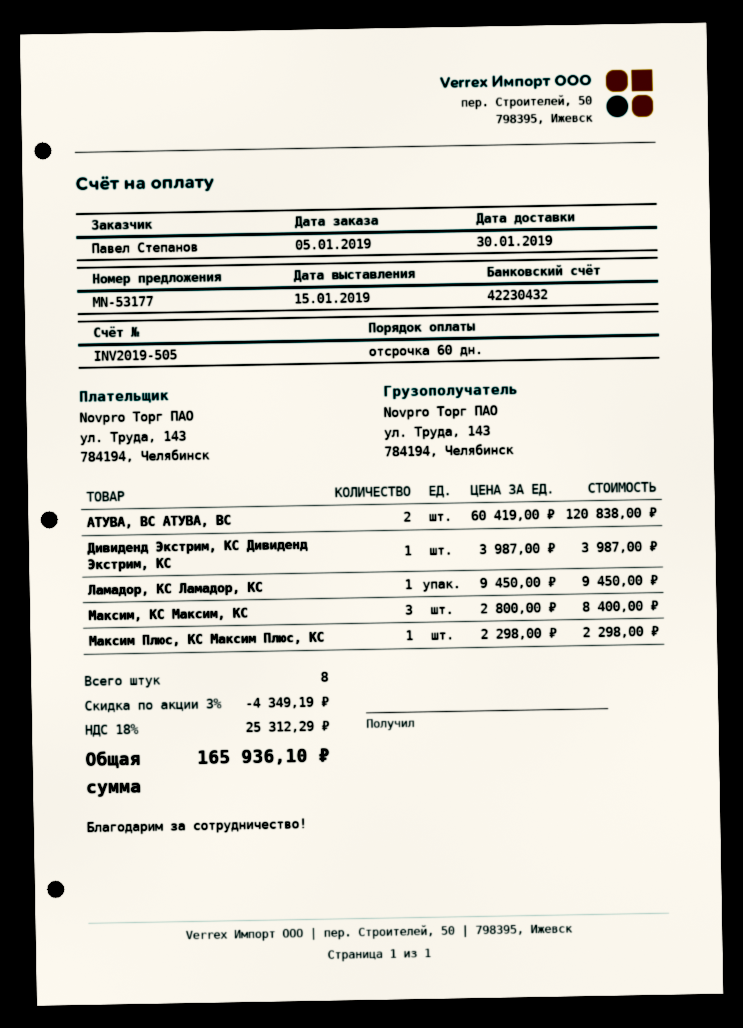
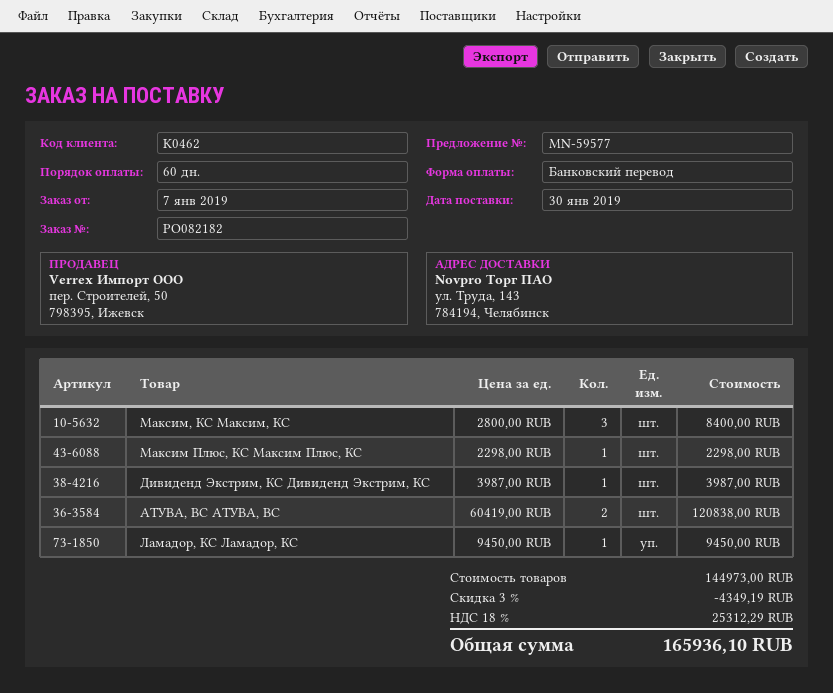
quote number: MN-53177 -> MN-59577
order date: 2019-01-05 -> 2019-01-07

